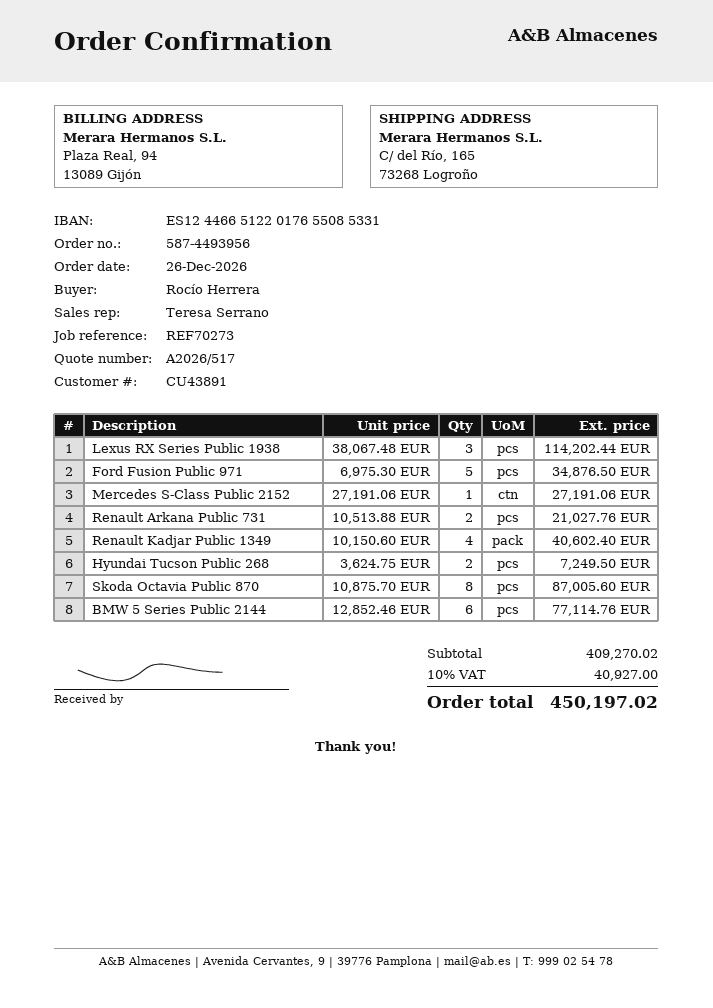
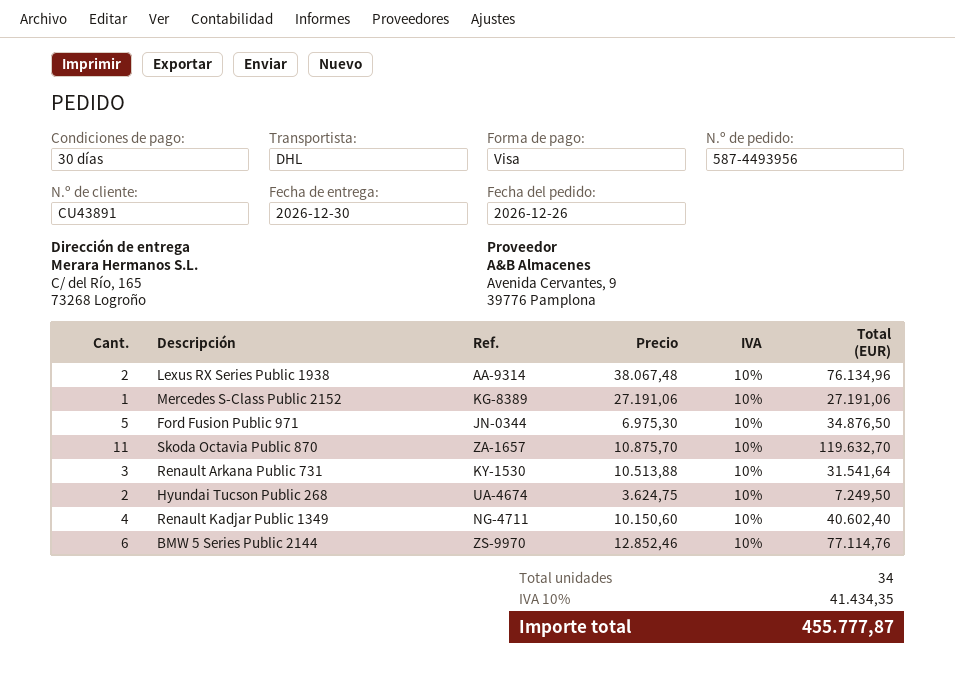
Lexus RX Series Public 1938: 3 x 38067.48 = 114202.44 -> 2 x 38067.48 = 76134.96
Renault Arkana Public 731: 2 x 10513.88 = 21027.76 -> 3 x 10513.88 = 31541.64
Skoda Octavia Public 870: 8 x 10875.70 = 87005.60 -> 11 x 10875.70 = 119632.70
tax: 10% = 40927.00 -> 10% = 41434.35
total: 450197.02 -> 455777.87

